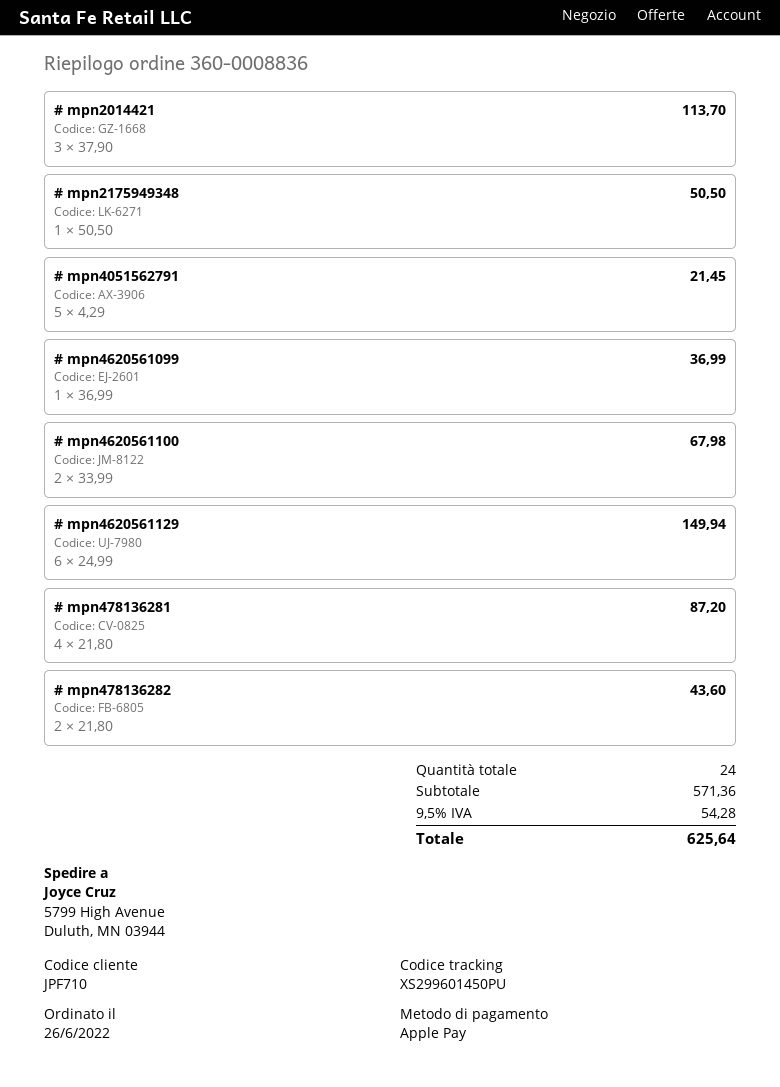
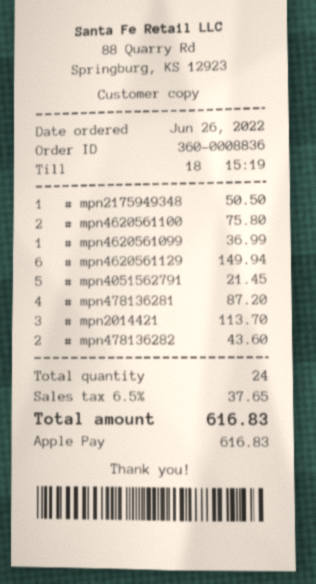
# mpn4620561100: 2 for 67.98 -> 2 for 75.80
tax: 9.5% = 54.28 -> 6.5% = 37.65
total: 625.64 -> 616.83

